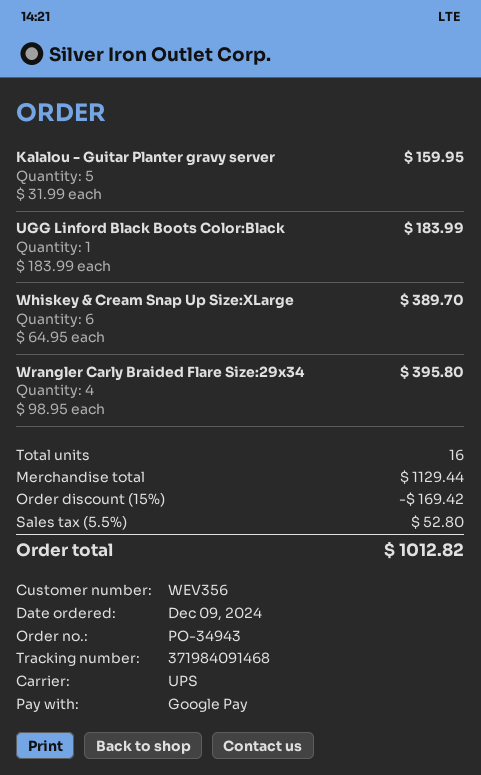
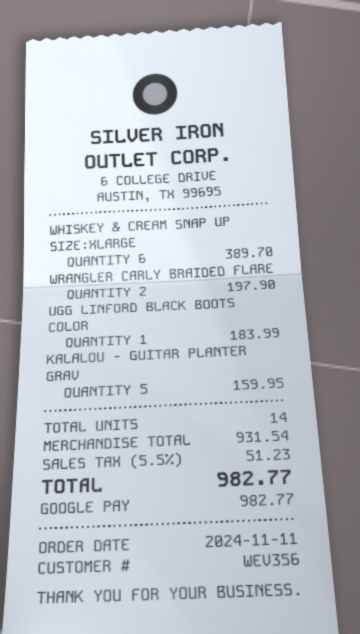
order date: 2024-12-09 -> 2024-11-11
Wrangler Carly Braided Flare Size:29x34: 4 for 395.80 -> 2 for 197.90
total quantity: 16 -> 14
subtotal: 1129.44 -> 931.54
discount: 15% = 169.42 -> none
tax: 5.5% = 52.80 -> 5.5% = 51.23
total: 1012.82 -> 982.77

